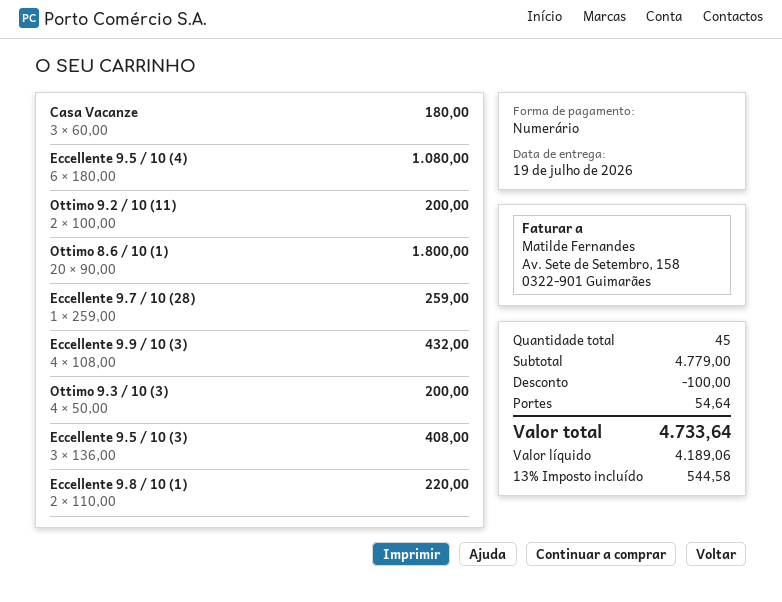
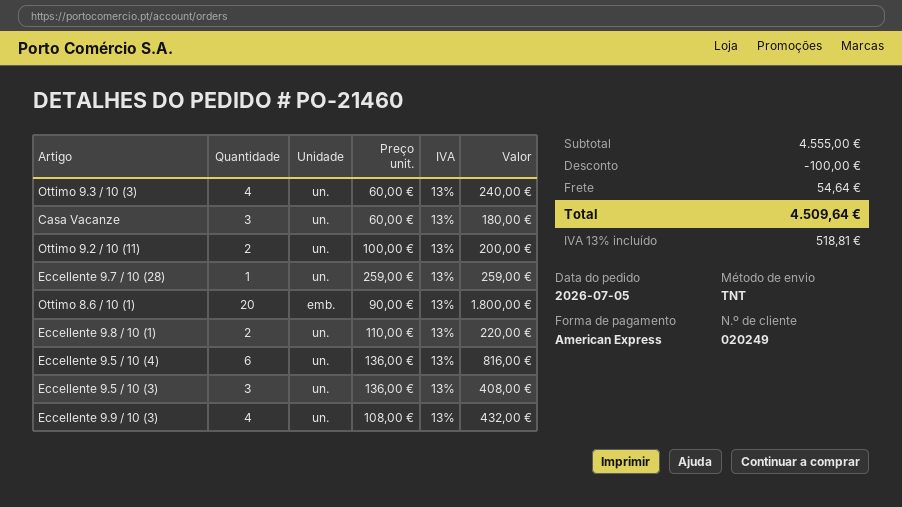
payment method: cash -> American Express
Eccellente 9.5 / 10 (4): 6 x 180.00 = 1080.00 -> 6 x 136.00 = 816.00
Ottimo 9.3 / 10 (3): 4 x 50.00 = 200.00 -> 4 x 60.00 = 240.00
subtotal: 4779.00 -> 4555.00
tax: 13% = 544.58 -> 13% = 518.81
total: 4733.64 -> 4509.64

